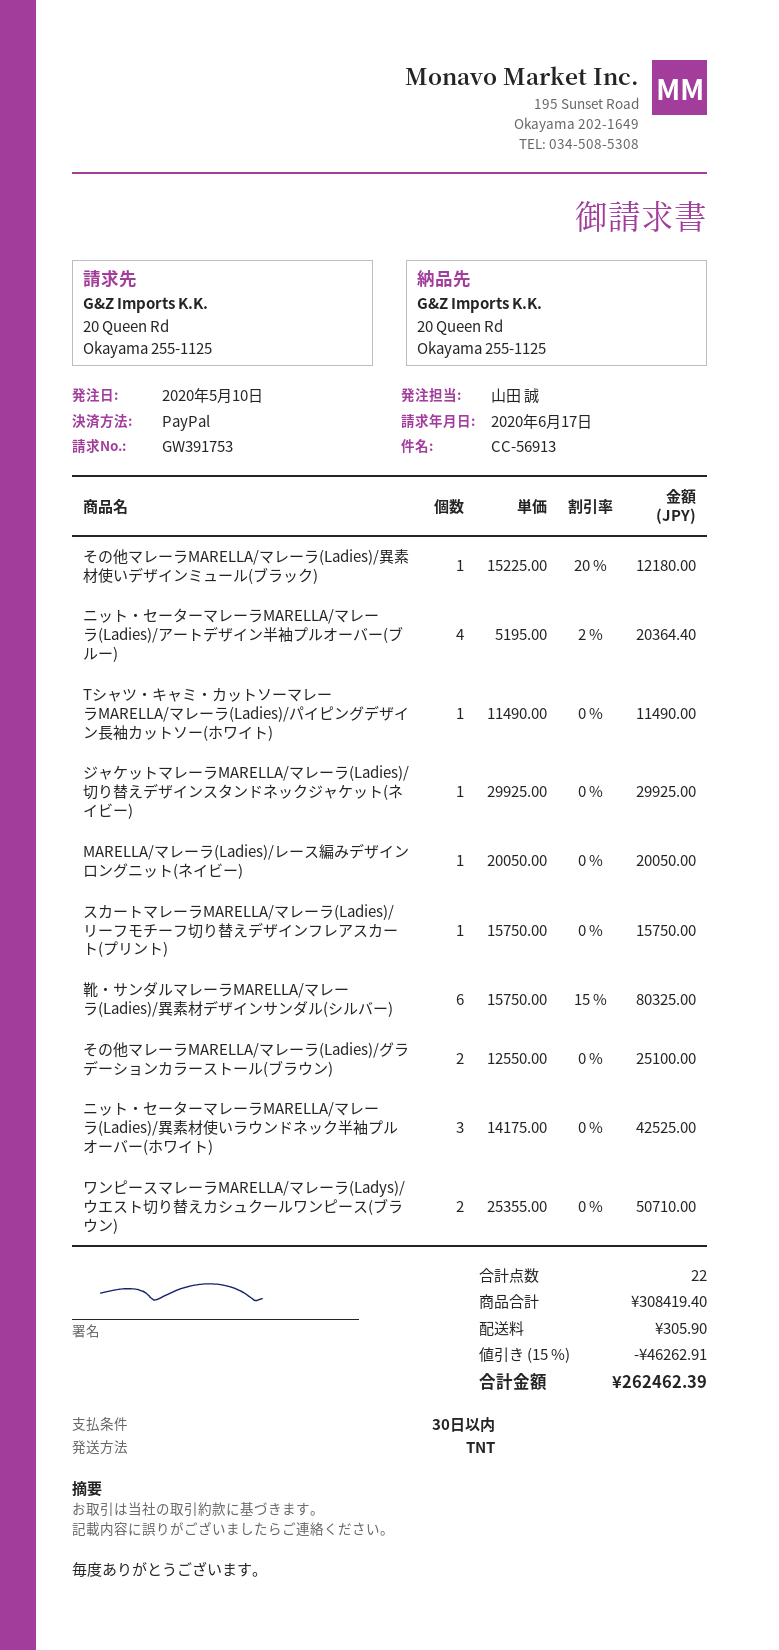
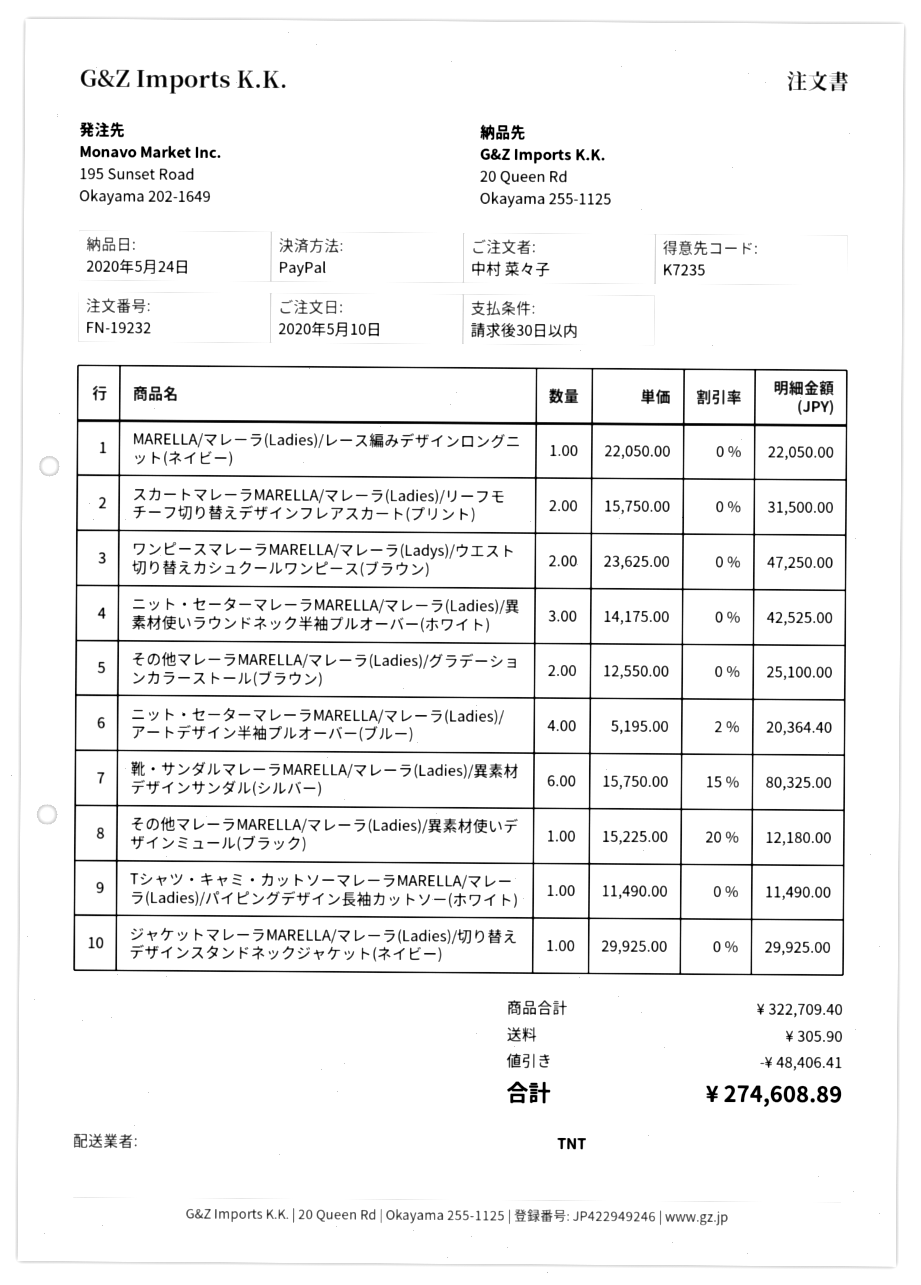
ordered by: 山田 誠 -> 中村 菜々子
MARELLA/マレーラ(Ladies)/レース編みデザインロングニット(ネイビー): 1 x 20050.00 = 20050.00 -> 1 x 22050.00 = 22050.00
スカートマレーラMARELLA/マレーラ(Ladies)/リーフモチーフ切り替えデザインフレアスカート(プリント): 1 x 15750.00 = 15750.00 -> 2 x 15750.00 = 31500.00
ワンピースマレーラMARELLA/マレーラ(Ladys)/ウエスト切り替えカシュクールワンピース(ブラウン): 2 x 25355.00 = 50710.00 -> 2 x 23625.00 = 47250.00
subtotal: 308419.40 -> 322709.40
discount: 46262.91 -> 48406.41
total: 262462.39 -> 274608.89

